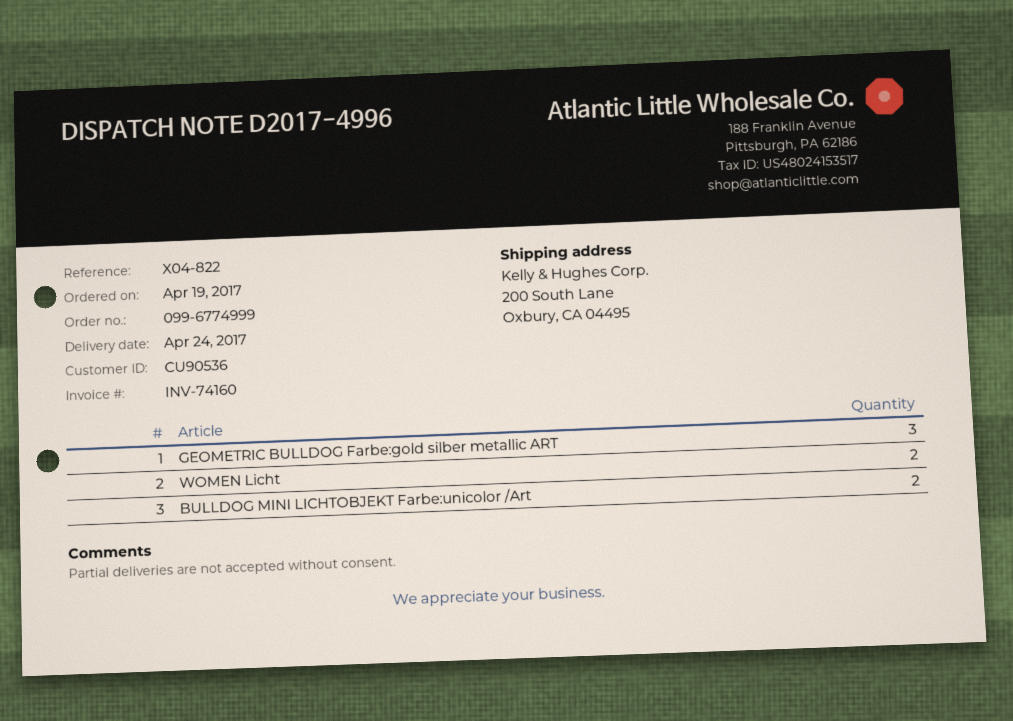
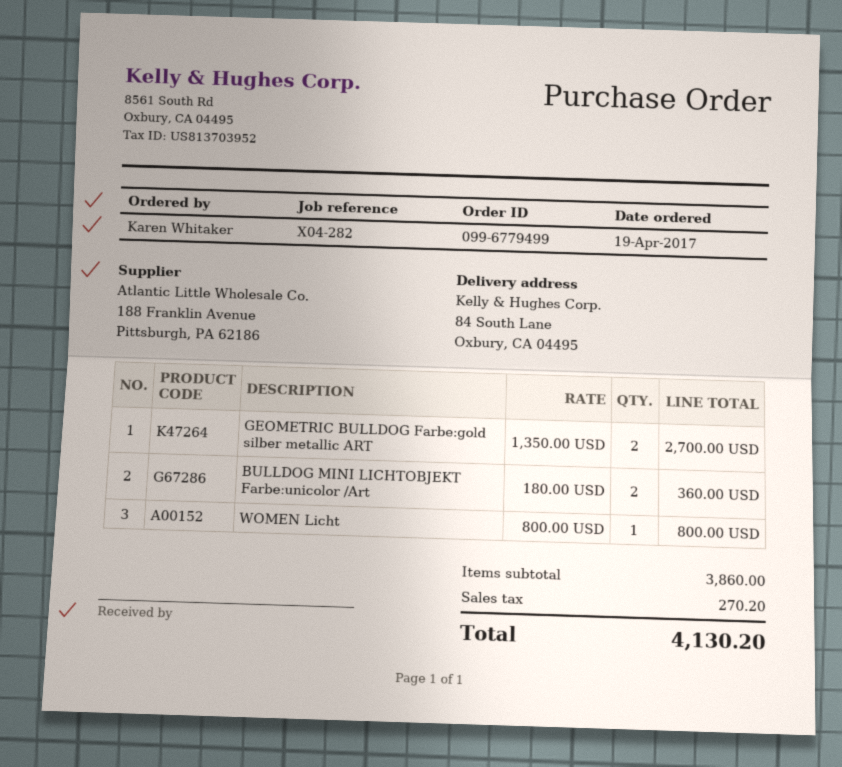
order number: 099-6774999 -> 099-6779499
reference: X04-822 -> X04-282
ship to: 200 South Lane, Oxbury, CA 04495 -> 84 South Lane, Oxbury, CA 04495
GEOMETRIC BULLDOG Farbe:gold silber metallic ART: 3 -> 2
WOMEN Licht: 2 -> 1

